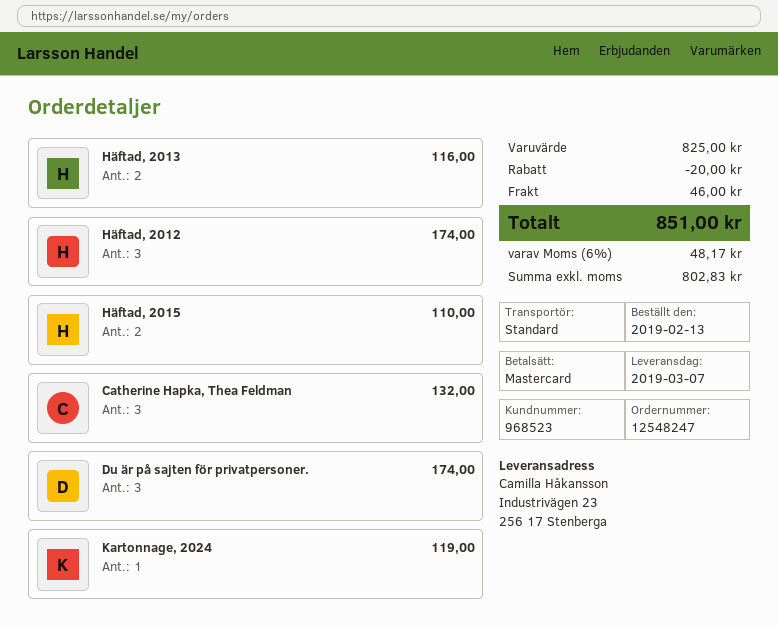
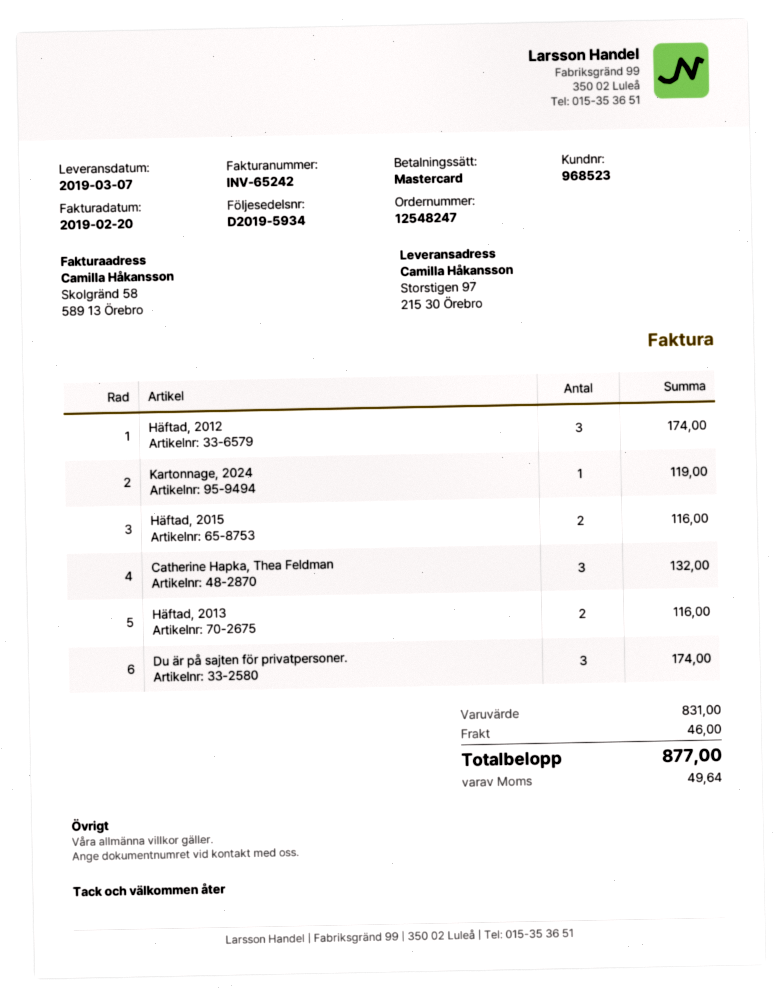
ship to: Industrivägen 23, 256 17 Stenberga -> Storstigen 97, 215 30 Örebro
Häftad, 2015: 2 for 110.00 -> 2 for 116.00
subtotal: 825.00 -> 831.00
discount: 20.00 -> none
tax: 48.17 -> 49.64
total: 851.00 -> 877.00

